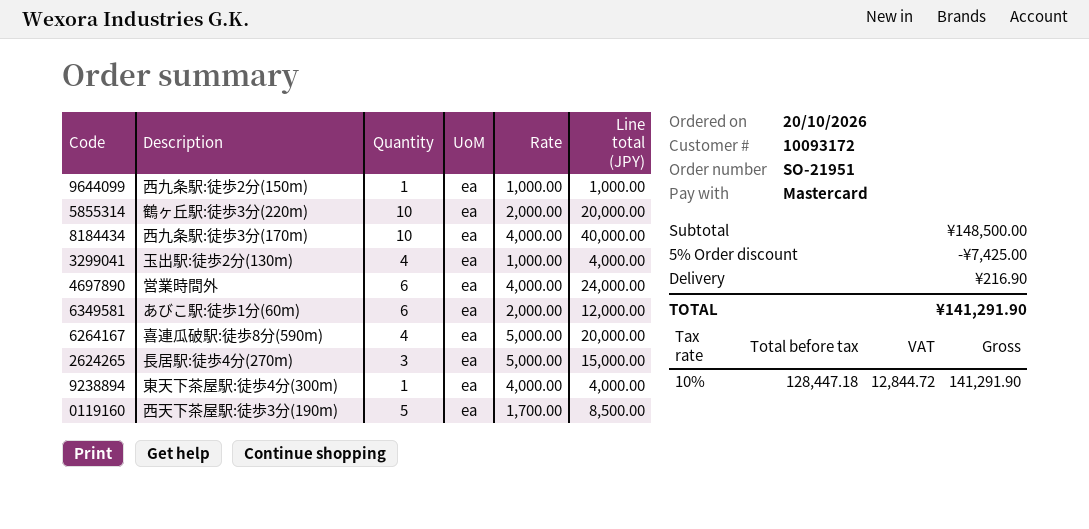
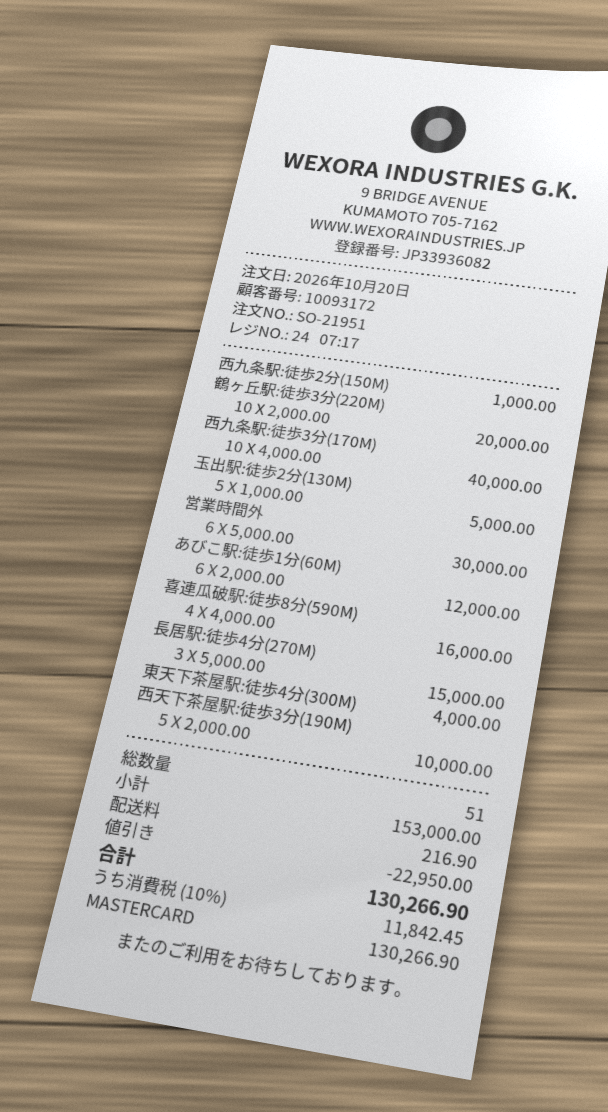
玉出駅:徒歩2分(130m): 4 x 1000.00 = 4000.00 -> 5 x 1000.00 = 5000.00
営業時間外: 6 x 4000.00 = 24000.00 -> 6 x 5000.00 = 30000.00
喜連瓜破駅:徒歩8分(590m): 4 x 5000.00 = 20000.00 -> 4 x 4000.00 = 16000.00
西天下茶屋駅:徒歩3分(190m): 5 x 1700.00 = 8500.00 -> 5 x 2000.00 = 10000.00
subtotal: 148500.00 -> 153000.00
discount: 7425.00 -> 22950.00
tax: 10% = 12844.72 -> 10% = 11842.45
total: 141291.90 -> 130266.90

